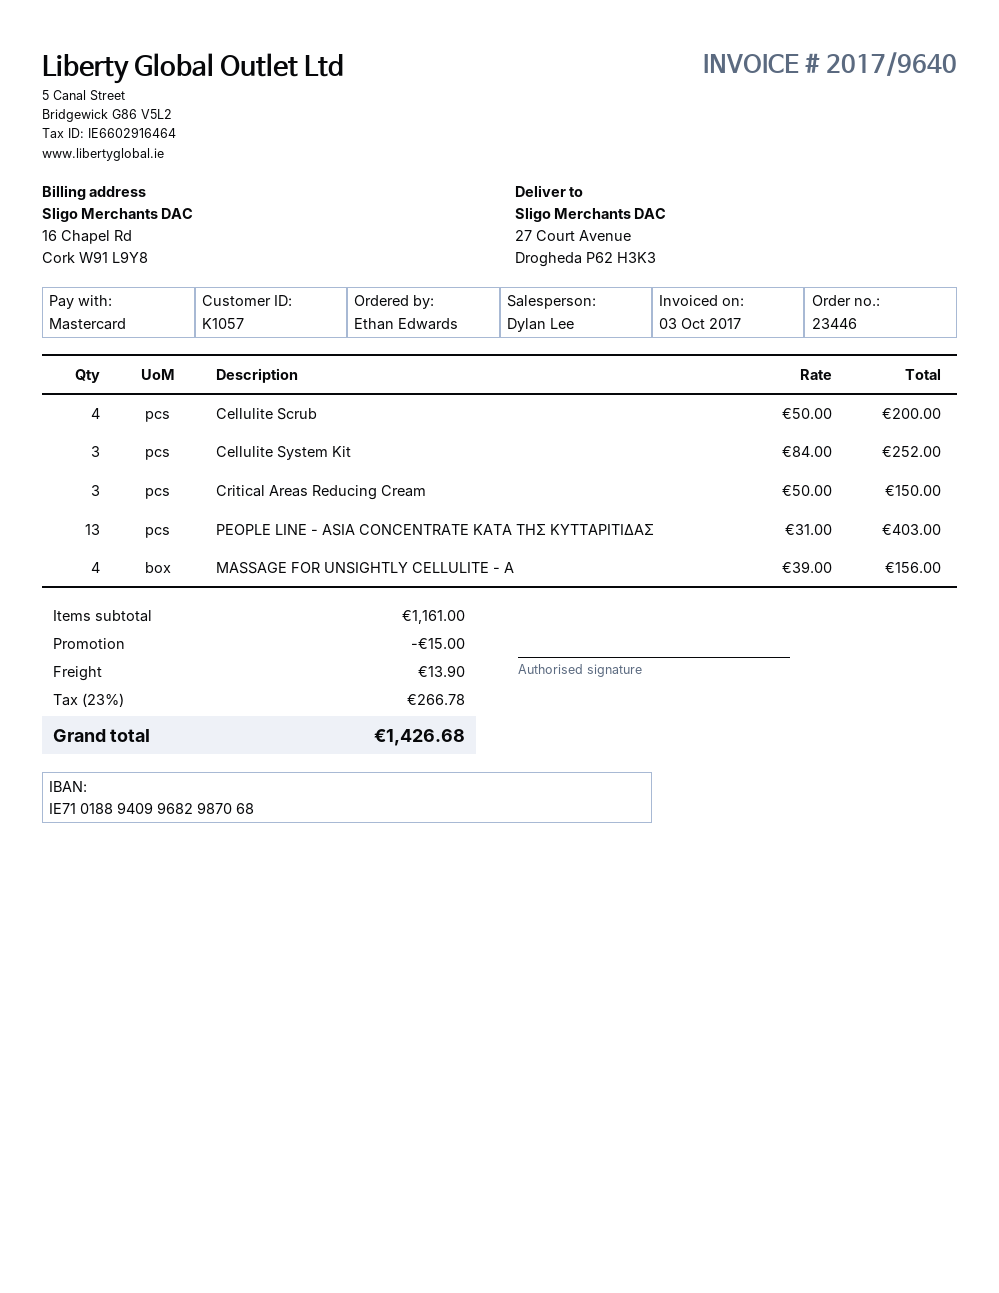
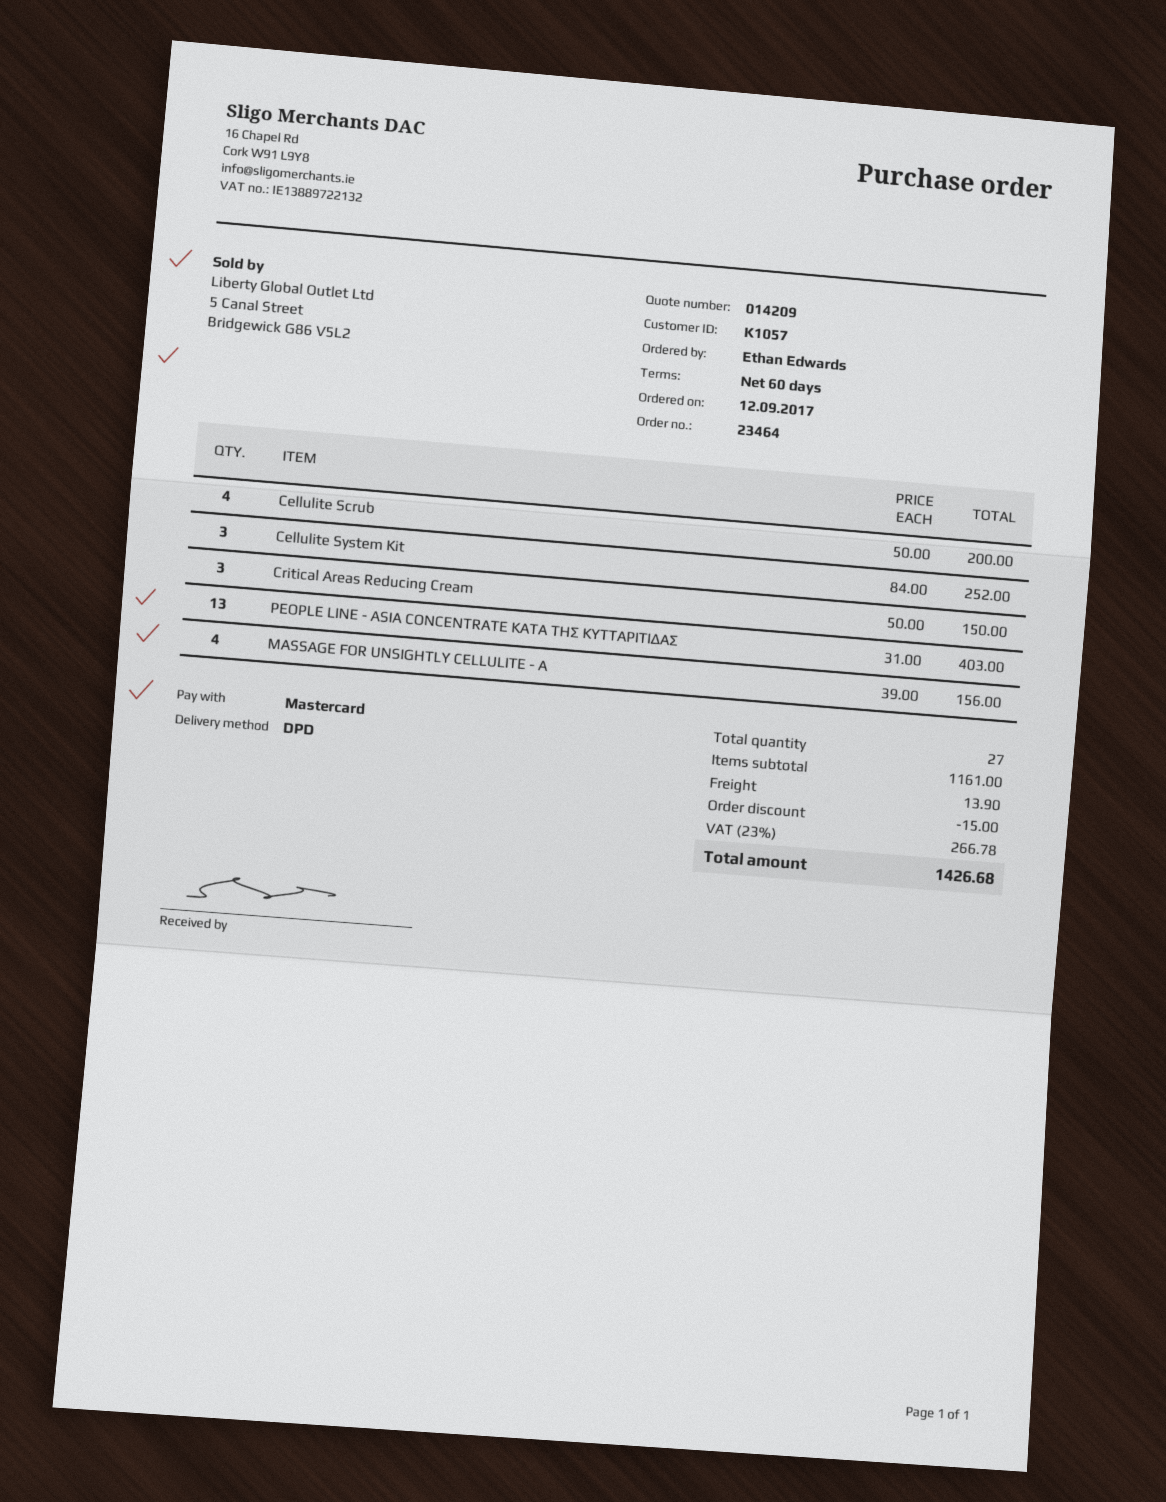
order number: 23446 -> 23464

